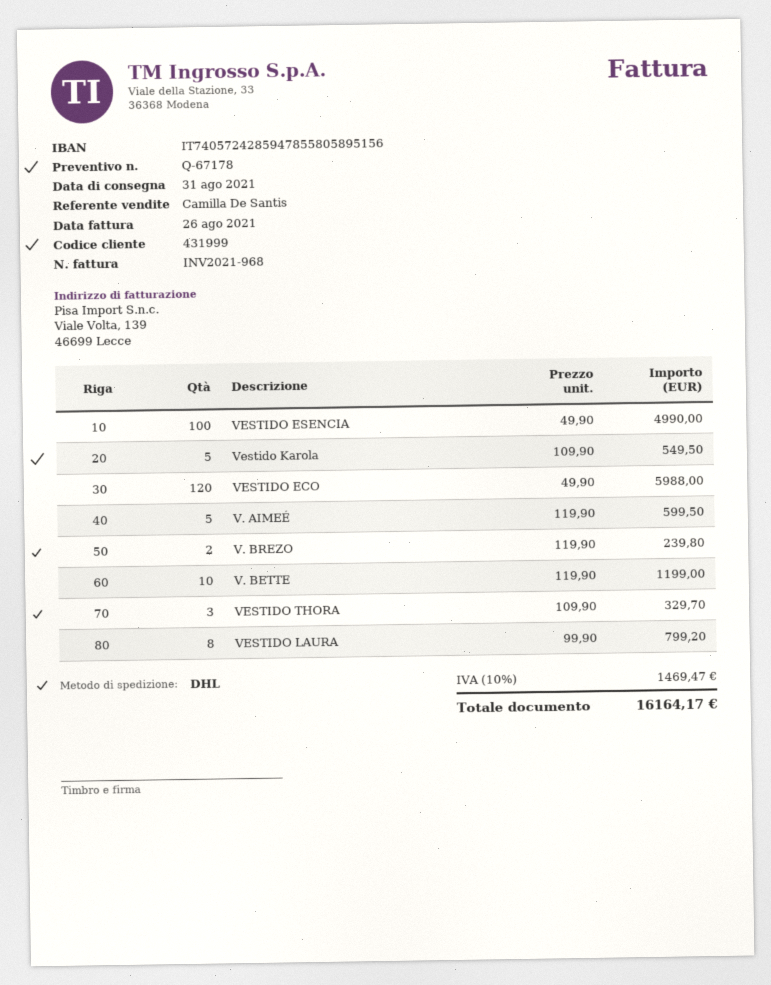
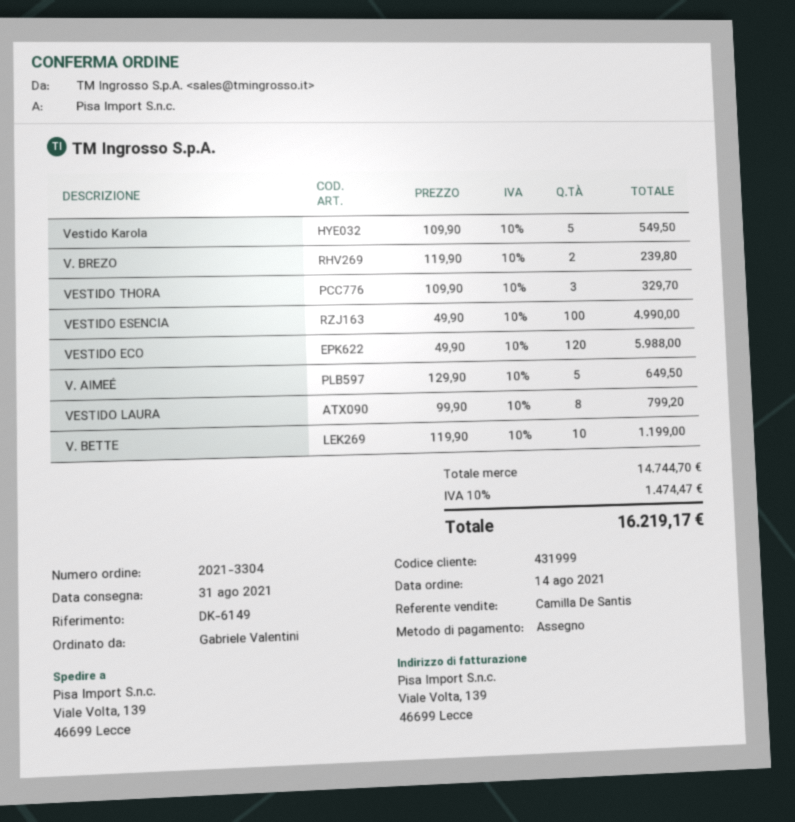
V. AIMEÉ: 5 x 119.90 = 599.50 -> 5 x 129.90 = 649.50
tax: 10% = 1469.47 -> 10% = 1474.47
total: 16164.17 -> 16219.17

